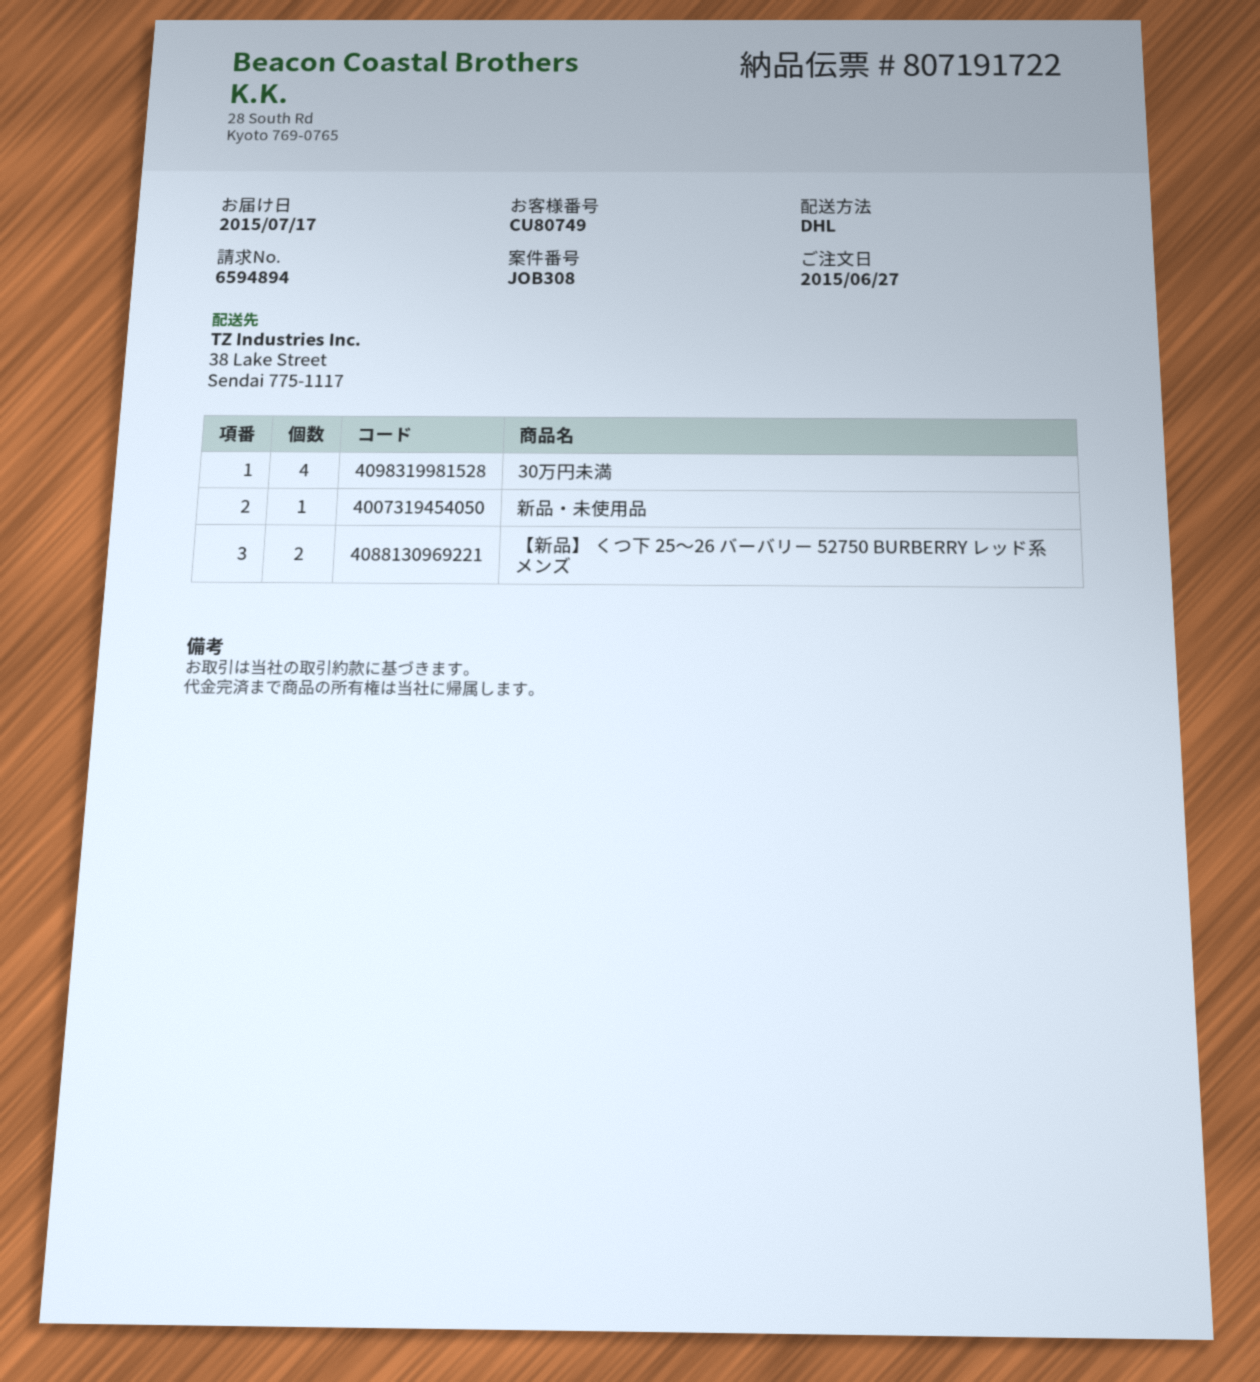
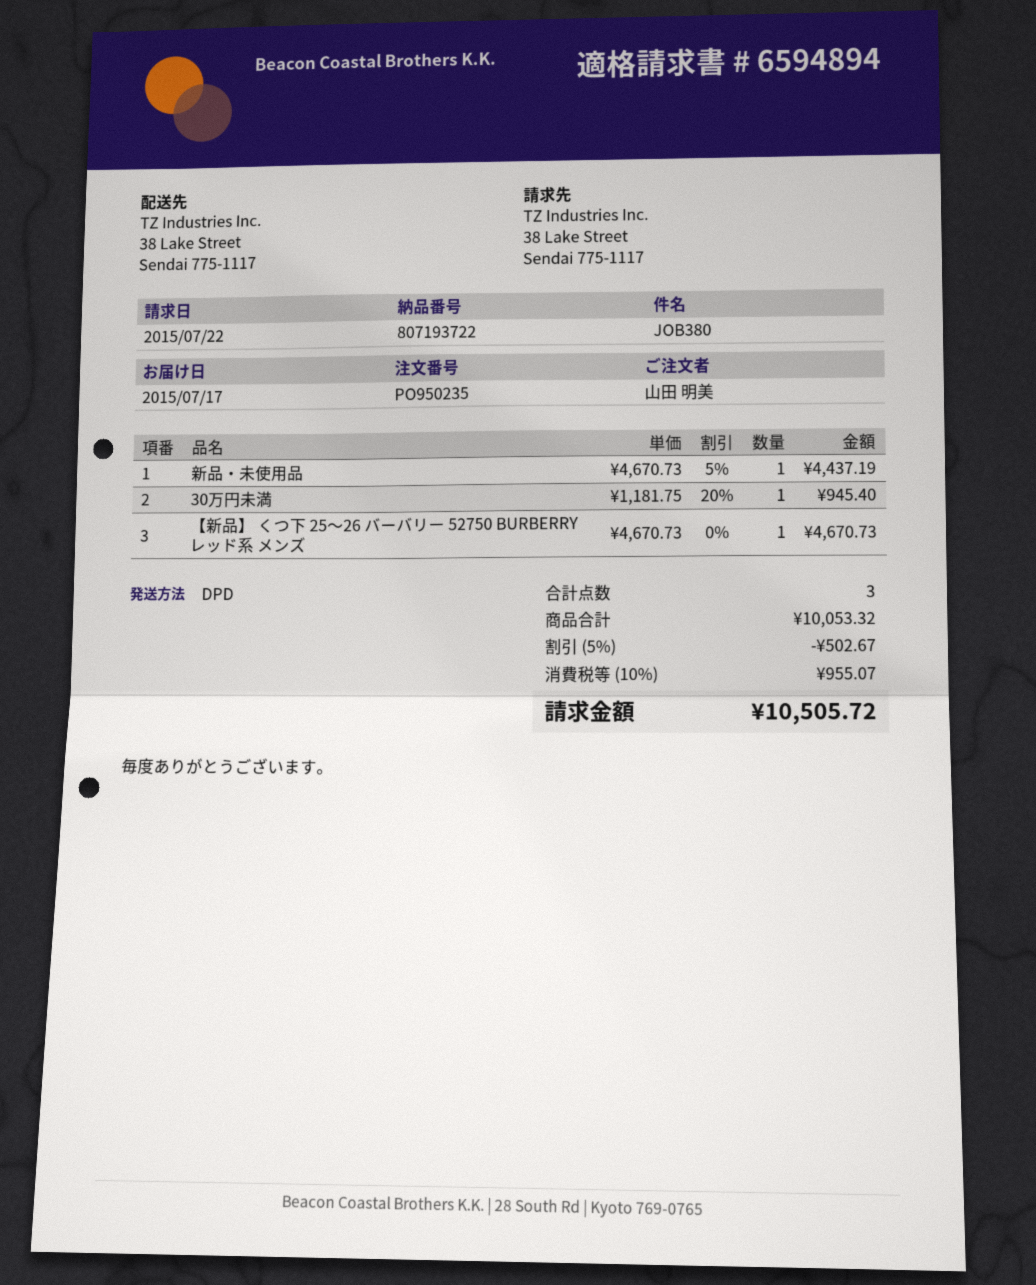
delivery note number: 807191722 -> 807193722
reference: JOB308 -> JOB380
shipping method: DHL -> DPD
30万円未満: 4 -> 1
【新品】 くつ下 25〜26 バーバリー 52750 BURBERRY レッド系 メンズ: 2 -> 1

